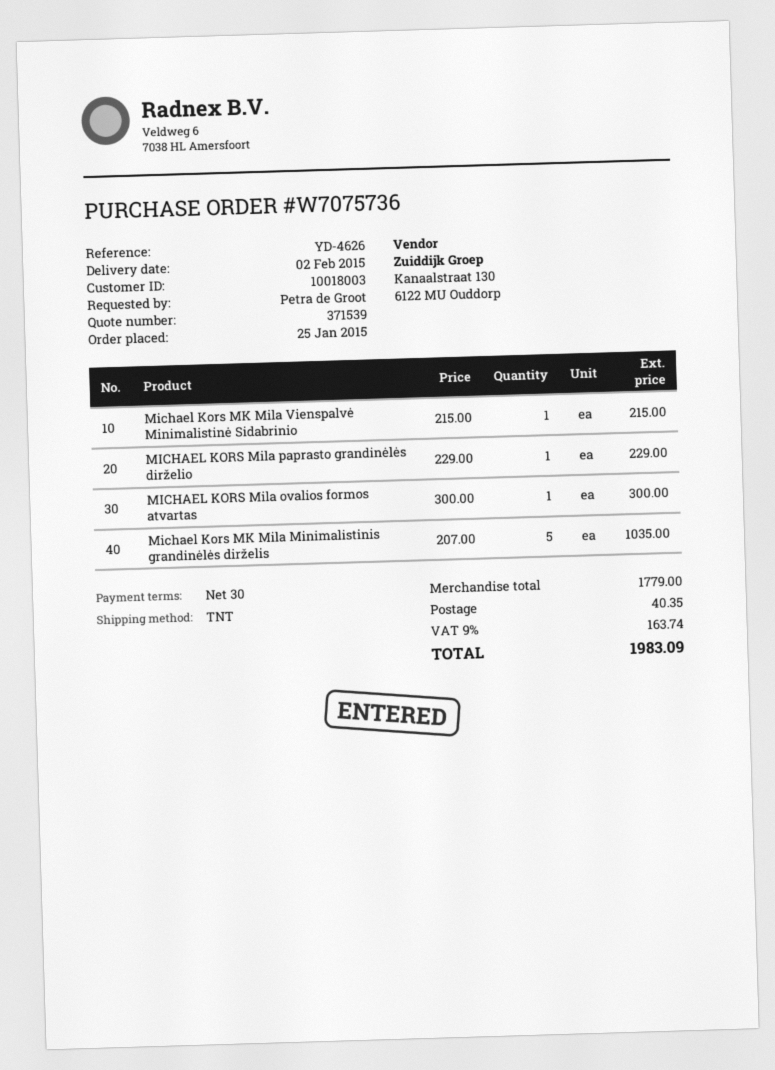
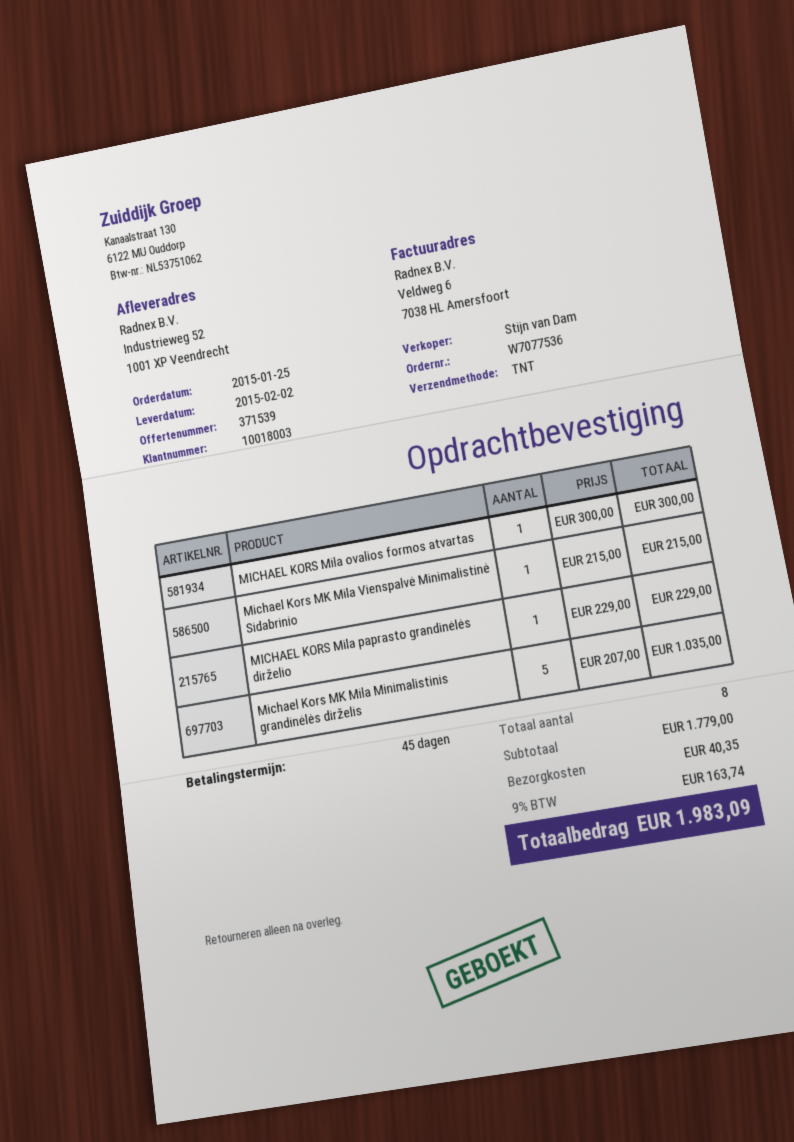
order number: W7075736 -> W7077536
payment terms: 30 days -> 45 days

